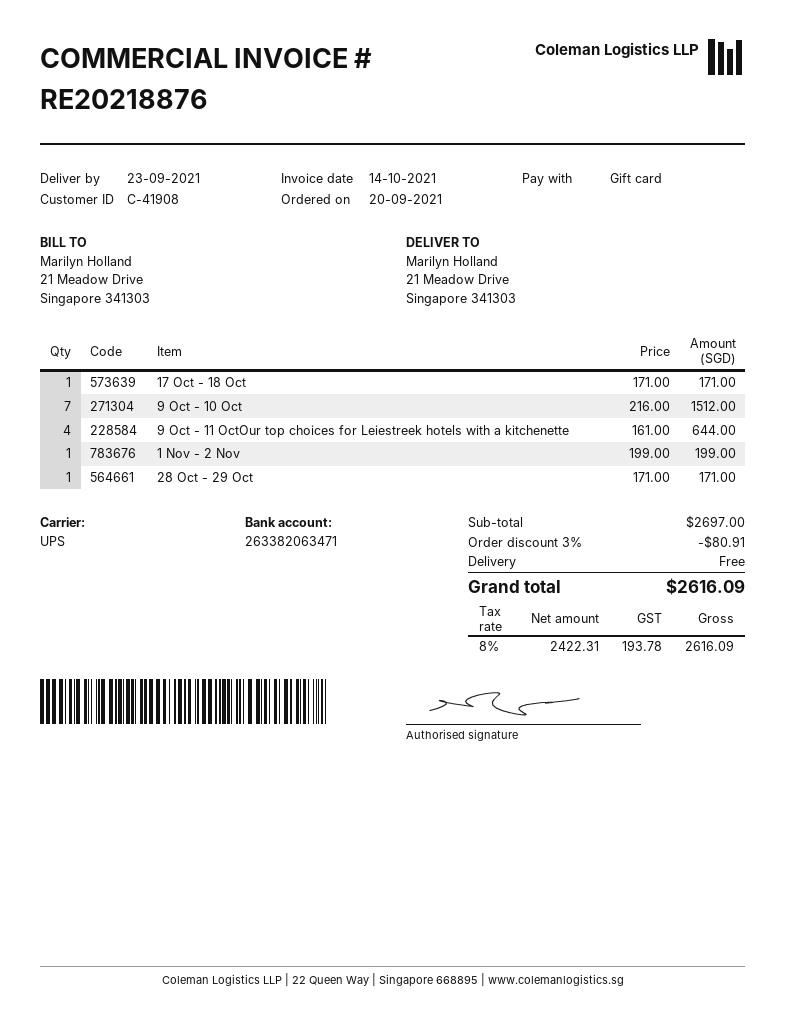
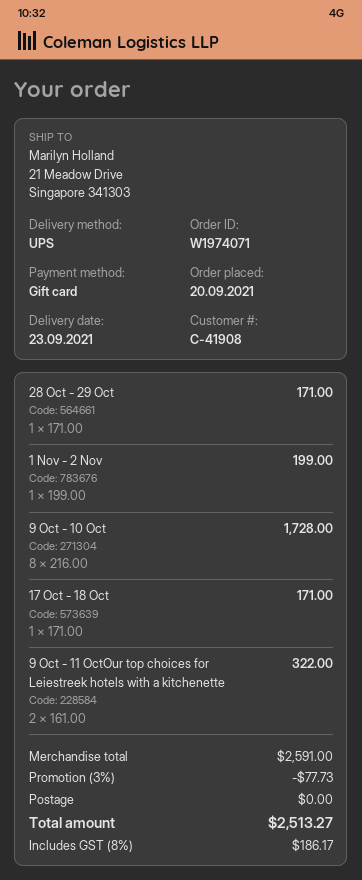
9 Oct - 10 Oct: 7 x 216.00 = 1512.00 -> 8 x 216.00 = 1728.00
9 Oct - 11 OctOur top choices for Leiestreek hotels with a kitchenette: 4 x 161.00 = 644.00 -> 2 x 161.00 = 322.00
subtotal: 2697.00 -> 2591.00
discount: 3% = 80.91 -> 3% = 77.73
tax: 8% = 193.78 -> 8% = 186.17
total: 2616.09 -> 2513.27

